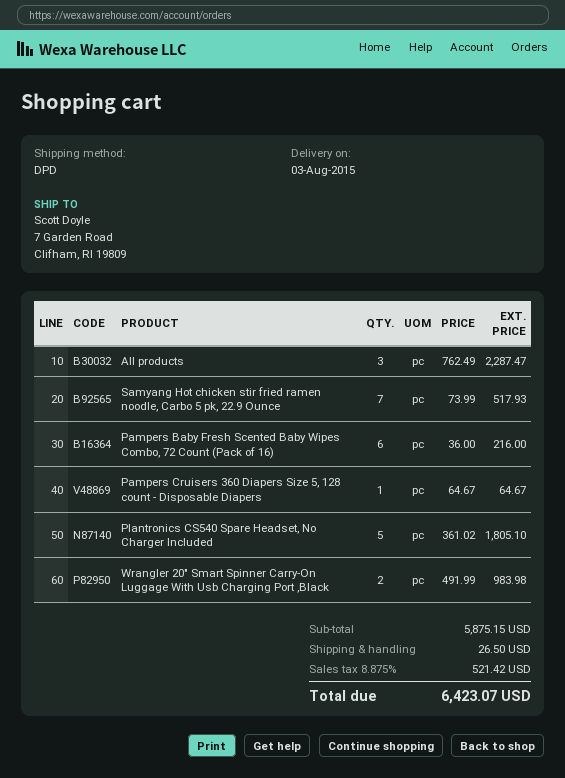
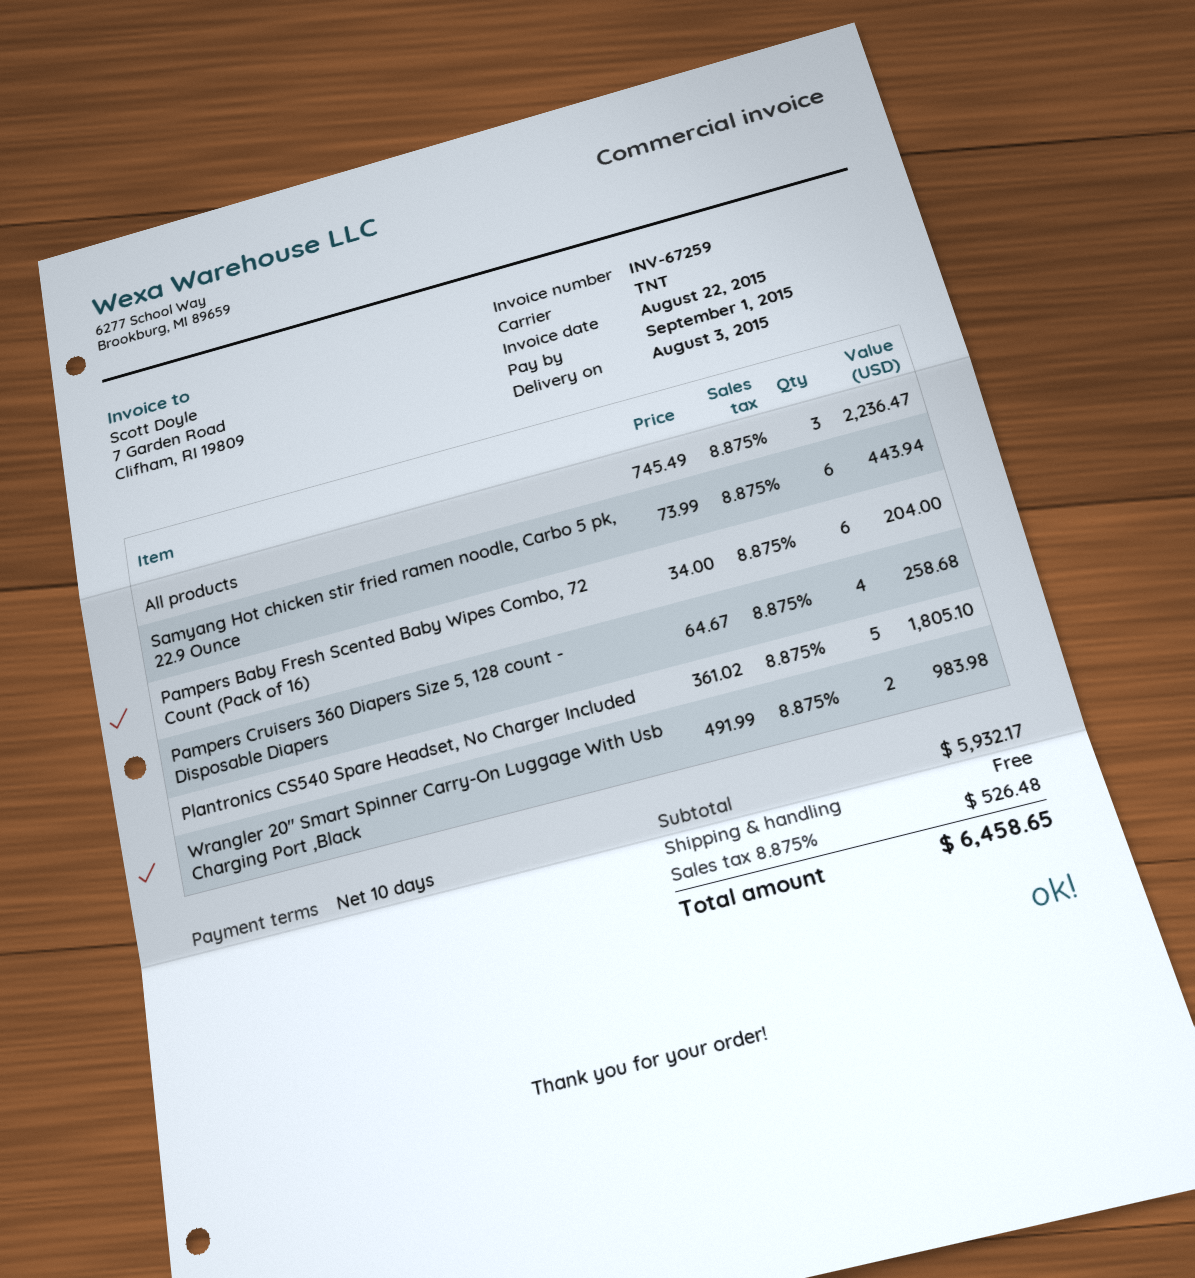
shipping method: DPD -> TNT
All products: 3 x 762.49 = 2287.47 -> 3 x 745.49 = 2236.47
Samyang Hot chicken stir fried ramen noodle, Carbo 5 pk, 22.9 Ounce: 7 x 73.99 = 517.93 -> 6 x 73.99 = 443.94
Pampers Baby Fresh Scented Baby Wipes Combo, 72 Count (Pack of 16): 6 x 36.00 = 216.00 -> 6 x 34.00 = 204.00
Pampers Cruisers 360 Diapers Size 5, 128 count - Disposable Diapers: 1 x 64.67 = 64.67 -> 4 x 64.67 = 258.68
subtotal: 5875.15 -> 5932.17
shipping: 26.50 -> 0.00
tax: 8.875% = 521.42 -> 8.875% = 526.48
total: 6423.07 -> 6458.65

